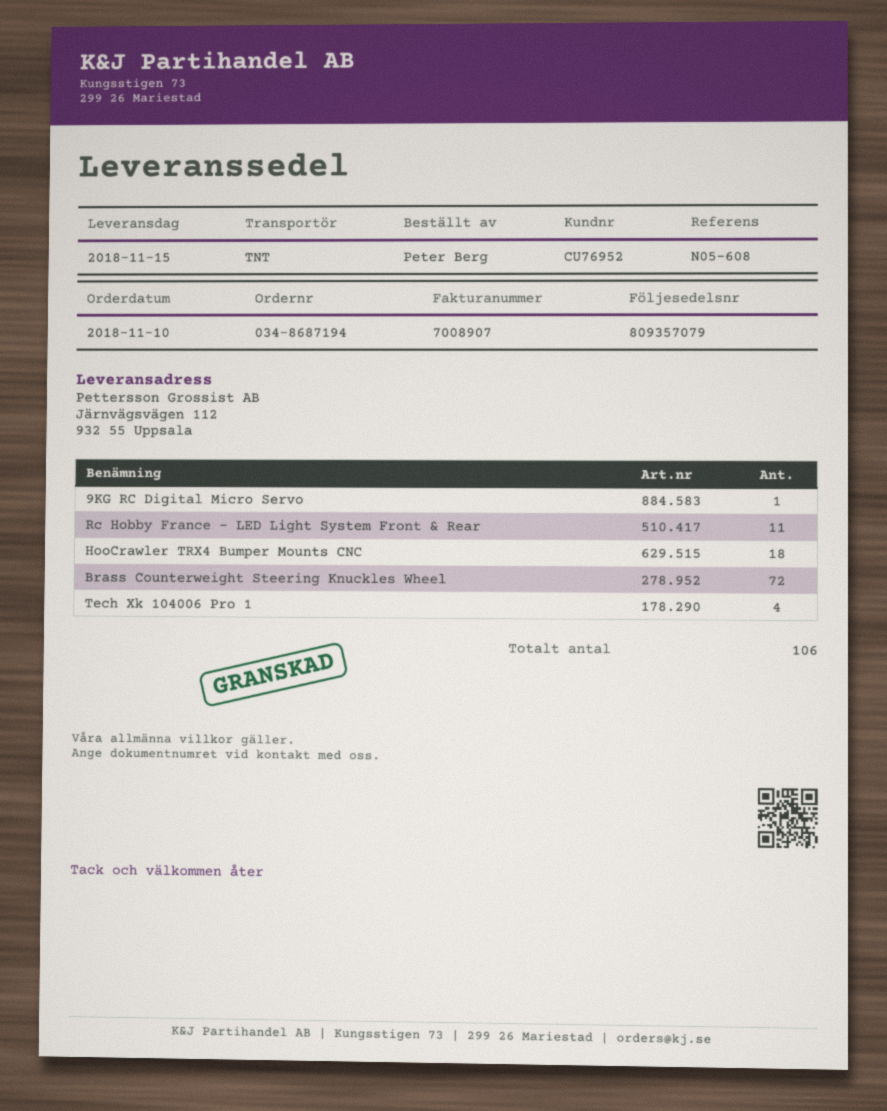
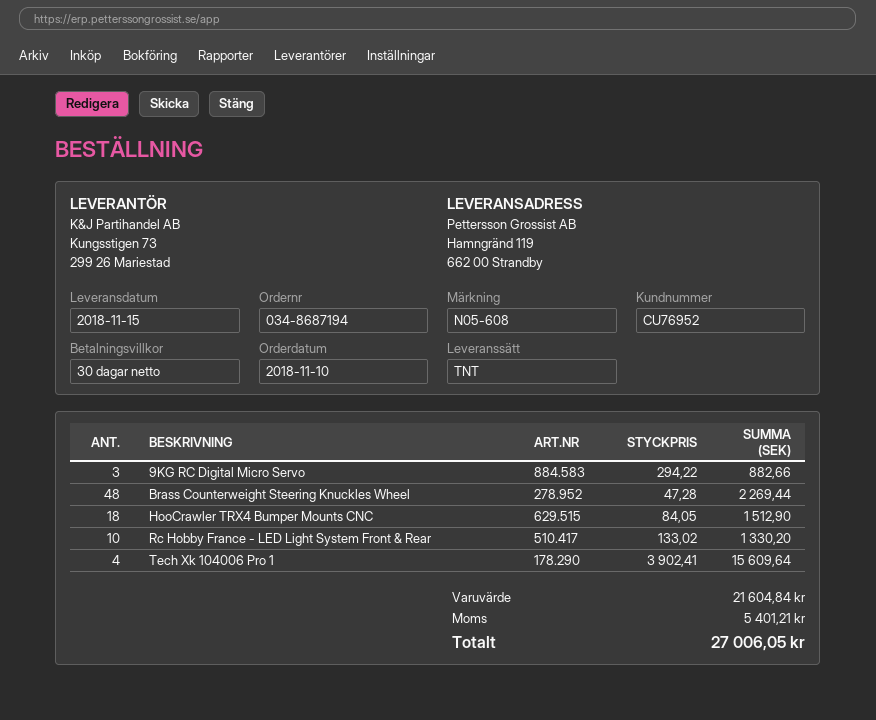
ship to: Järnvägsvägen 112, 932 55 Uppsala -> Hamngränd 119, 662 00 Strandby
9KG RC Digital Micro Servo: 1 -> 3
Rc Hobby France - LED Light System Front & Rear: 11 -> 10
Brass Counterweight Steering Knuckles Wheel: 72 -> 48

